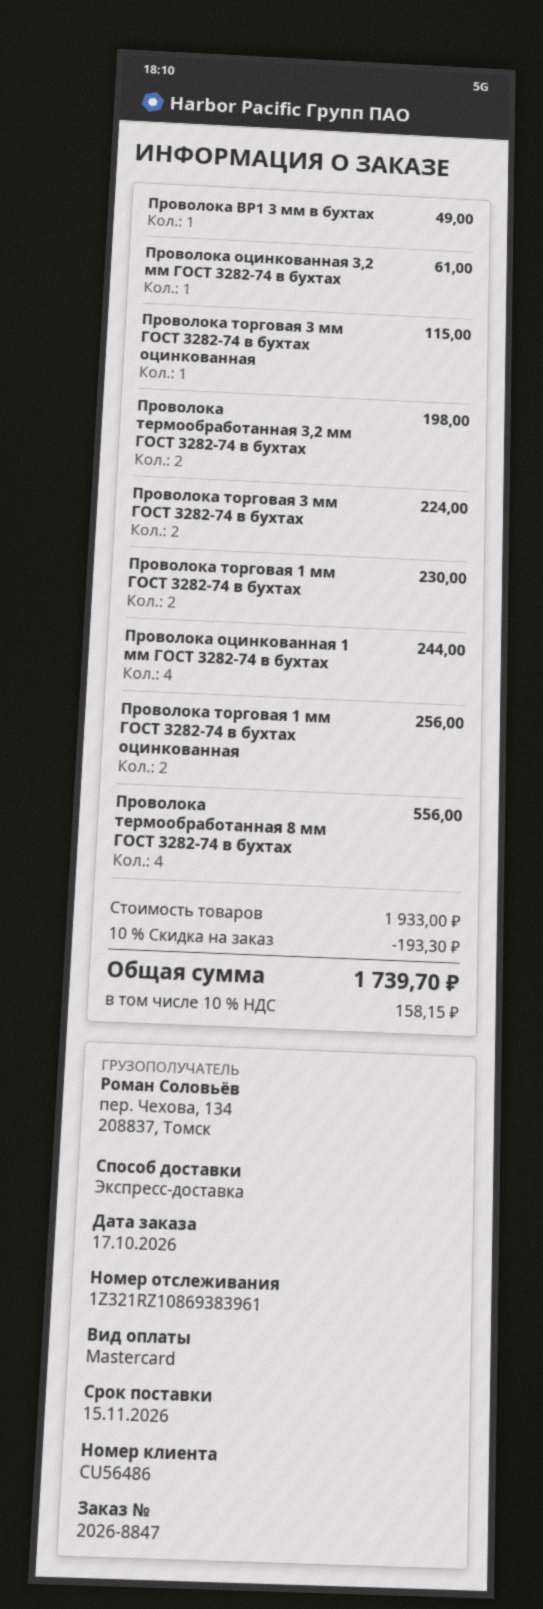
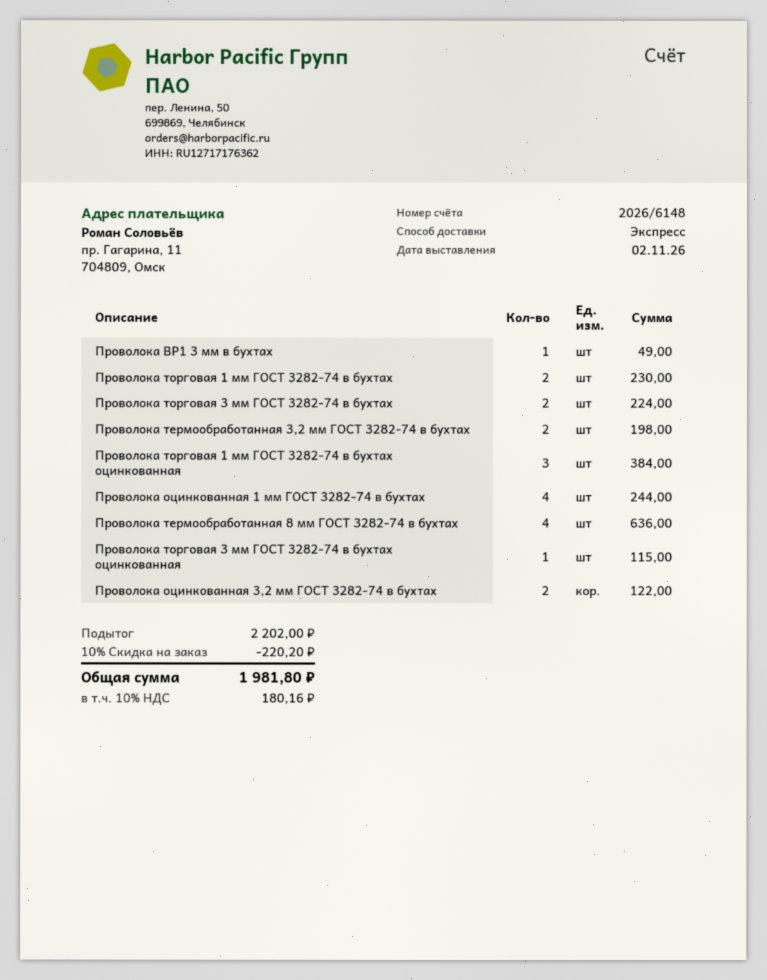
Проволока оцинкованная 3,2 мм ГОСТ 3282-74 в бухтах: 1 for 61.00 -> 2 for 122.00
Проволока торговая 1 мм ГОСТ 3282-74 в бухтах оцинкованная: 2 for 256.00 -> 3 for 384.00
Проволока термообработанная 8 мм ГОСТ 3282-74 в бухтах: 4 for 556.00 -> 4 for 636.00
subtotal: 1933.00 -> 2202.00
discount: 10% = 193.30 -> 10% = 220.20
tax: 10% = 158.15 -> 10% = 180.16
total: 1739.70 -> 1981.80

